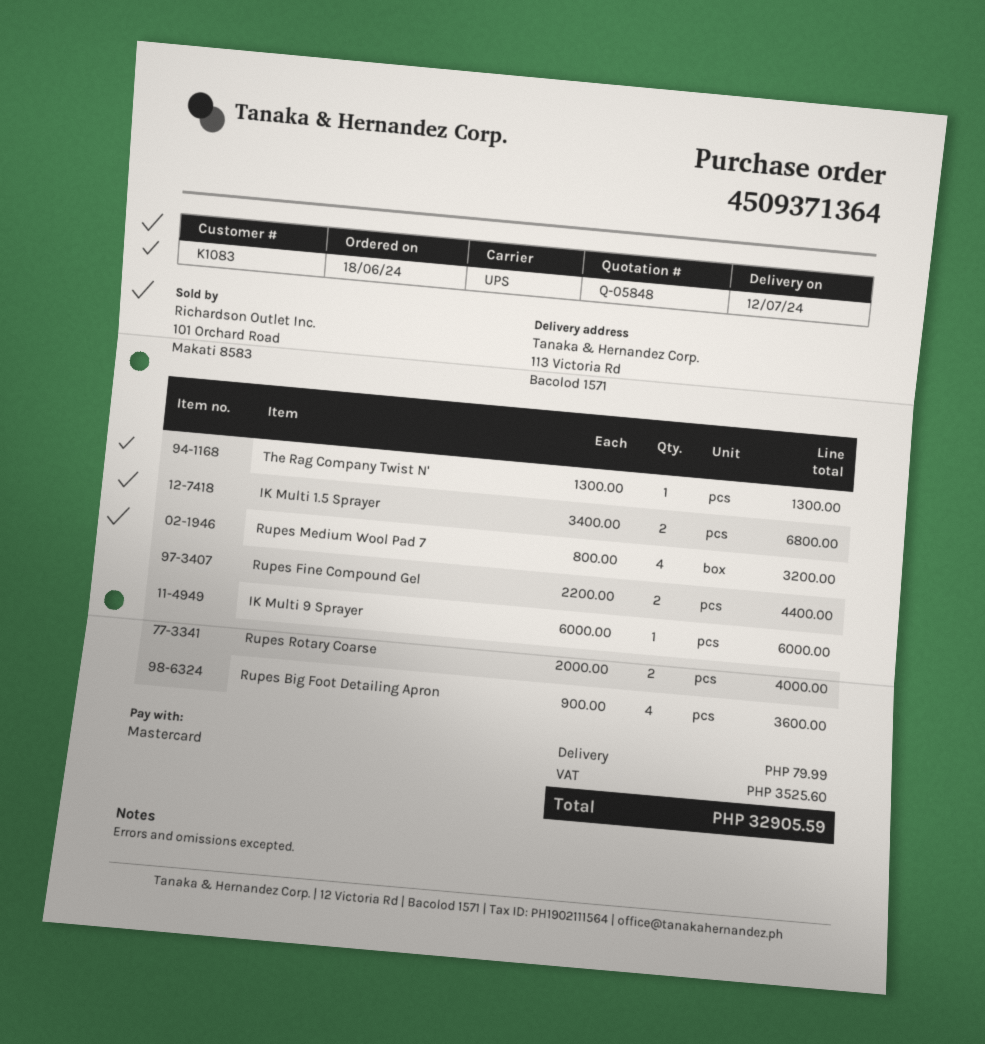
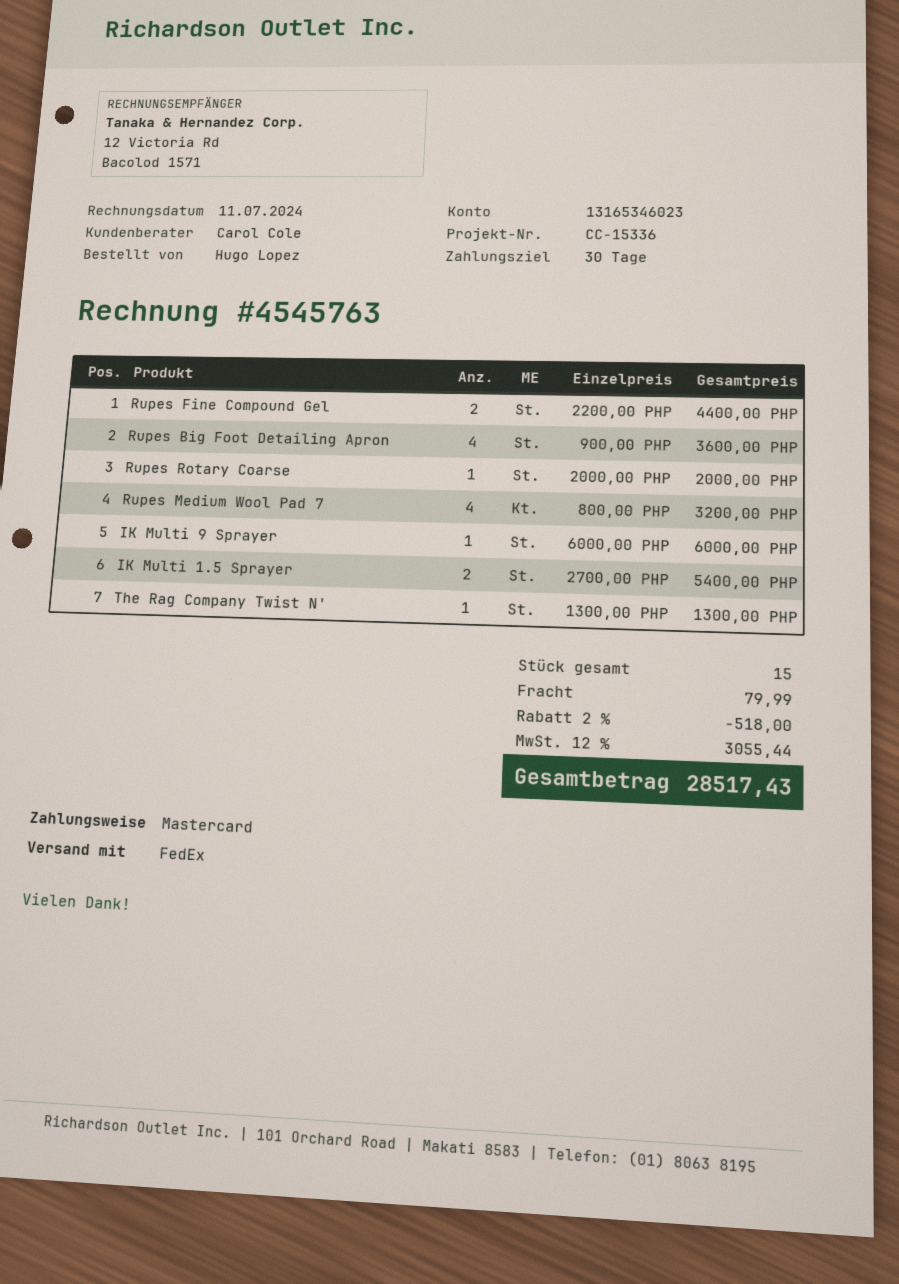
shipping method: UPS -> FedEx
IK Multi 1.5 Sprayer: 2 x 3400.00 = 6800.00 -> 2 x 2700.00 = 5400.00
Rupes Rotary Coarse: 2 x 2000.00 = 4000.00 -> 1 x 2000.00 = 2000.00
discount: none -> 2% = 518.00
tax: 3525.60 -> 3055.44
total: 32905.59 -> 28517.43

